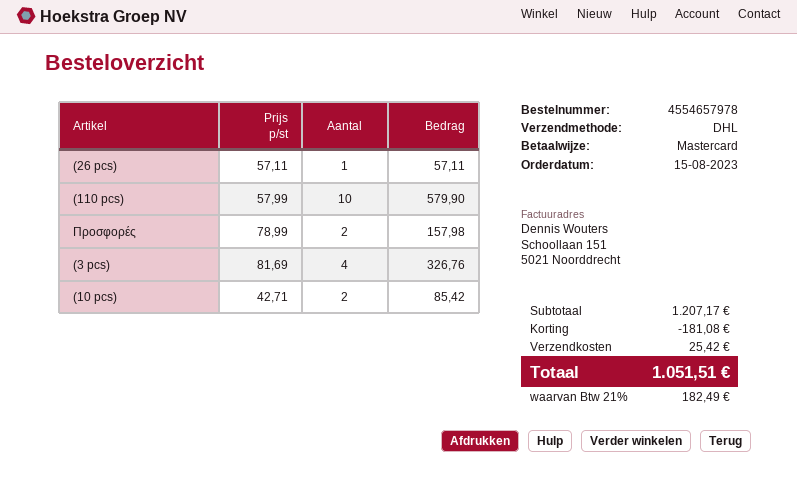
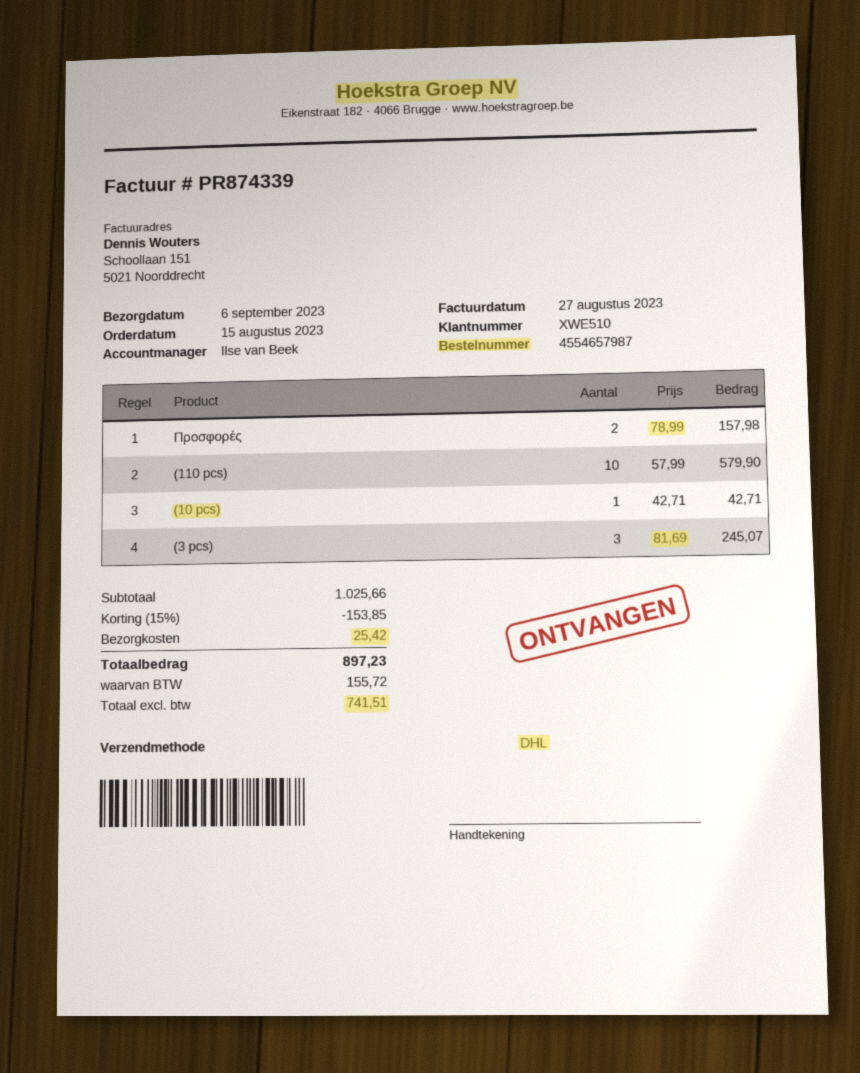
order number: 4554657978 -> 4554657987
(26 pcs): 1 x 57.11 = 57.11 -> none
(3 pcs): 4 x 81.69 = 326.76 -> 3 x 81.69 = 245.07
(10 pcs): 2 x 42.71 = 85.42 -> 1 x 42.71 = 42.71
subtotal: 1207.17 -> 1025.66
discount: 181.08 -> 153.85
tax: 182.49 -> 155.72
total: 1051.51 -> 897.23

